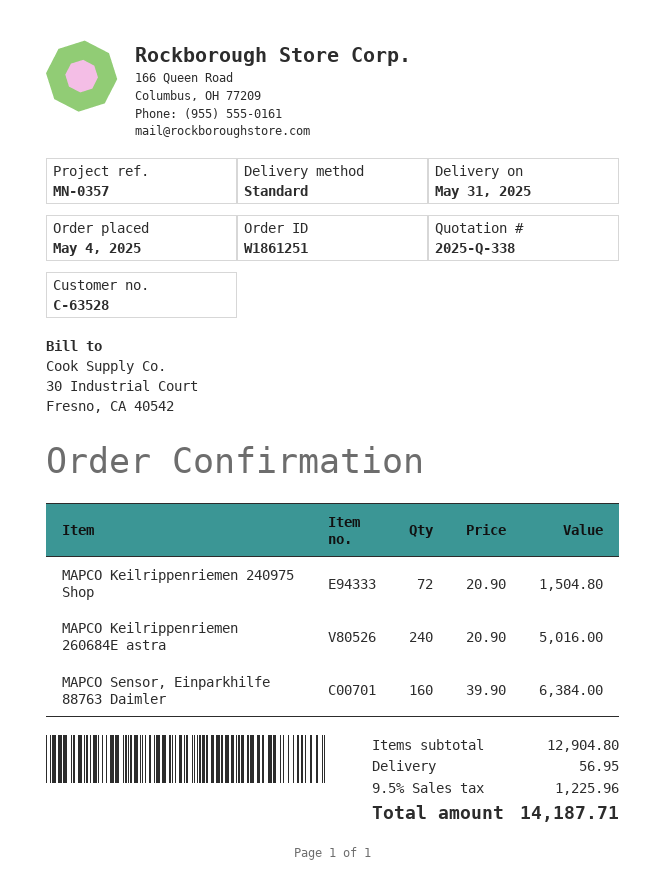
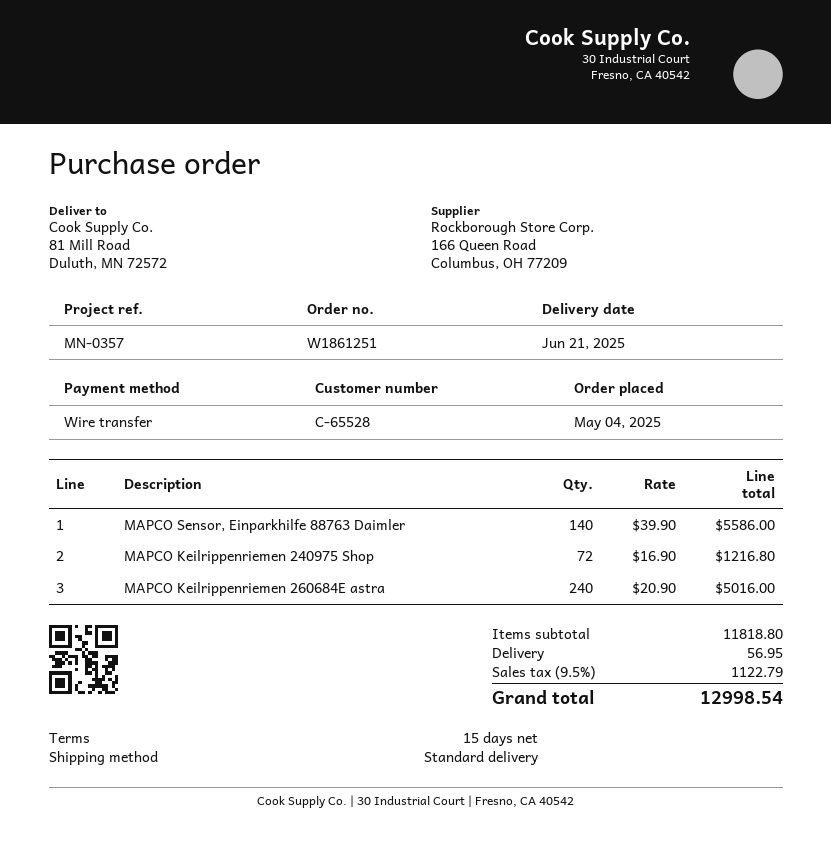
delivery date: 2025-05-31 -> 2025-06-21
customer number: C-63528 -> C-65528
MAPCO Keilrippenriemen 240975 Shop: 72 x 20.90 = 1504.80 -> 72 x 16.90 = 1216.80
MAPCO Sensor, Einparkhilfe 88763 Daimler: 160 x 39.90 = 6384.00 -> 140 x 39.90 = 5586.00
subtotal: 12904.80 -> 11818.80
tax: 9.5% = 1225.96 -> 9.5% = 1122.79
total: 14187.71 -> 12998.54

